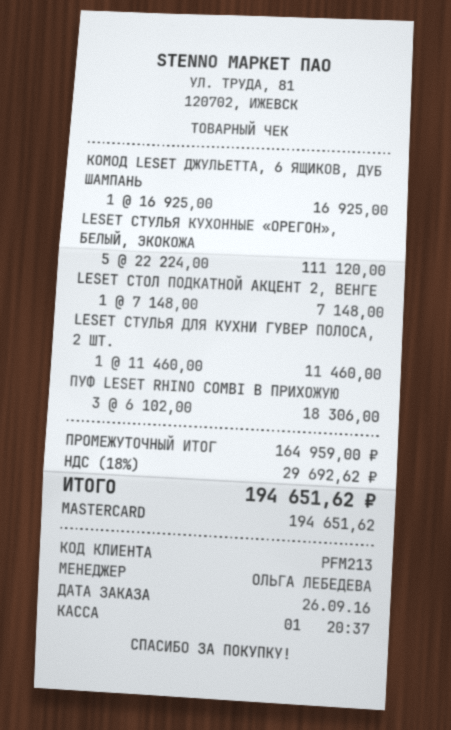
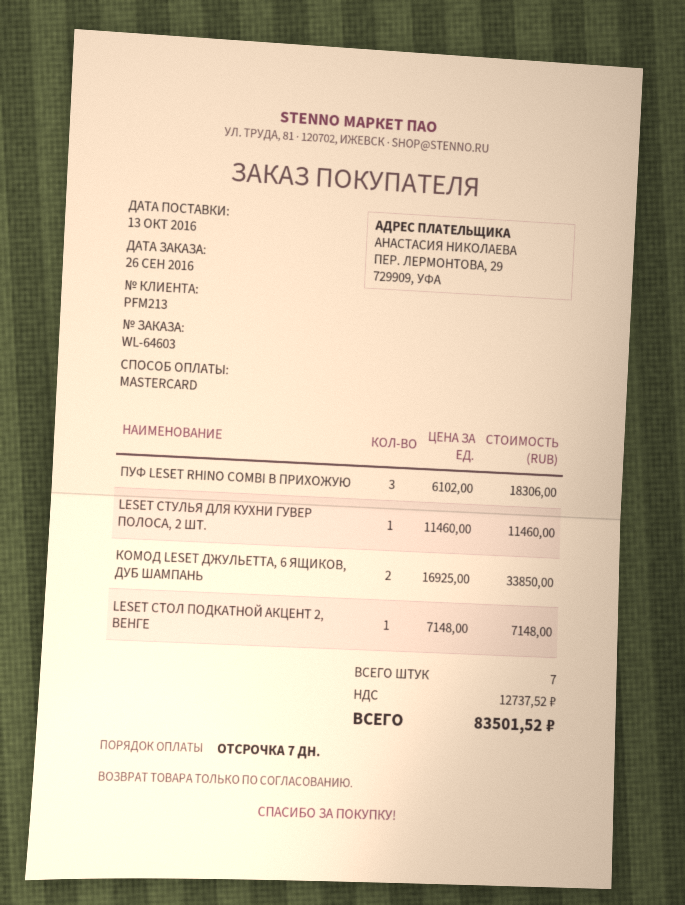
КОМОД LESET ДЖУЛЬЕТТА, 6 ЯЩИКОВ, ДУБ ШАМПАНЬ: 1 x 16925.00 = 16925.00 -> 2 x 16925.00 = 33850.00
LESET СТУЛЬЯ КУХОННЫЕ «ОРЕГОН», БЕЛЫЙ, ЭКОКОЖА: 5 x 22224.00 = 111120.00 -> none
tax: 29692.62 -> 12737.52
total: 194651.62 -> 83501.52

